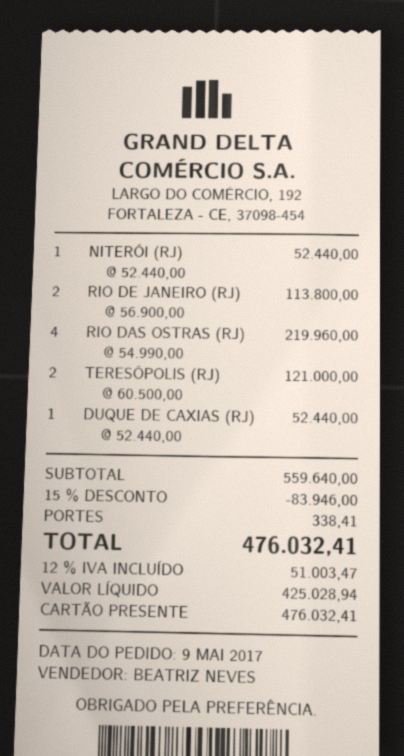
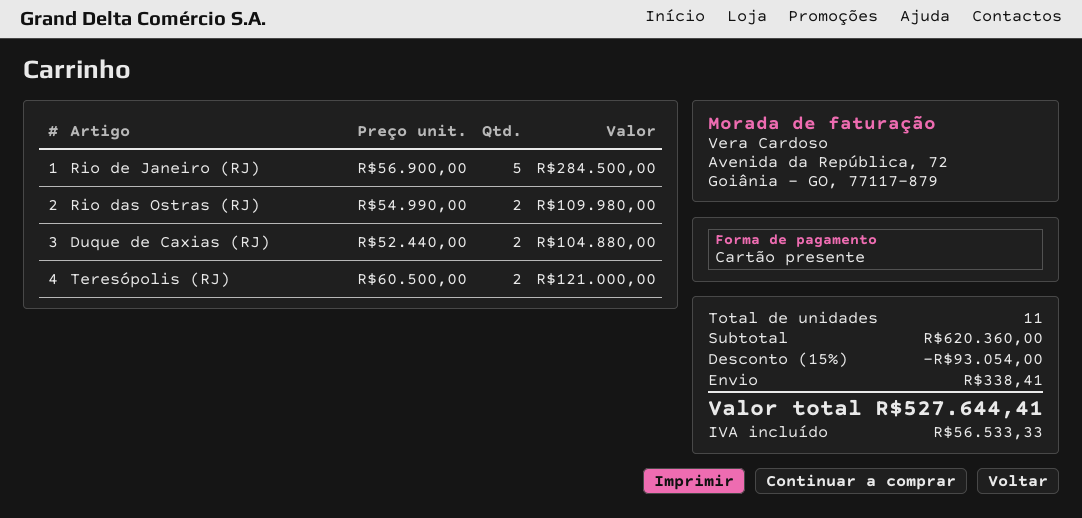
NITERÓI (RJ): 1 x 52440.00 = 52440.00 -> none
RIO DE JANEIRO (RJ): 2 x 56900.00 = 113800.00 -> 5 x 56900.00 = 284500.00
RIO DAS OSTRAS (RJ): 4 x 54990.00 = 219960.00 -> 2 x 54990.00 = 109980.00
DUQUE DE CAXIAS (RJ): 1 x 52440.00 = 52440.00 -> 2 x 52440.00 = 104880.00
subtotal: 559640.00 -> 620360.00
discount: 15% = 83946.00 -> 15% = 93054.00
tax: 51003.47 -> 56533.33
total: 476032.41 -> 527644.41

